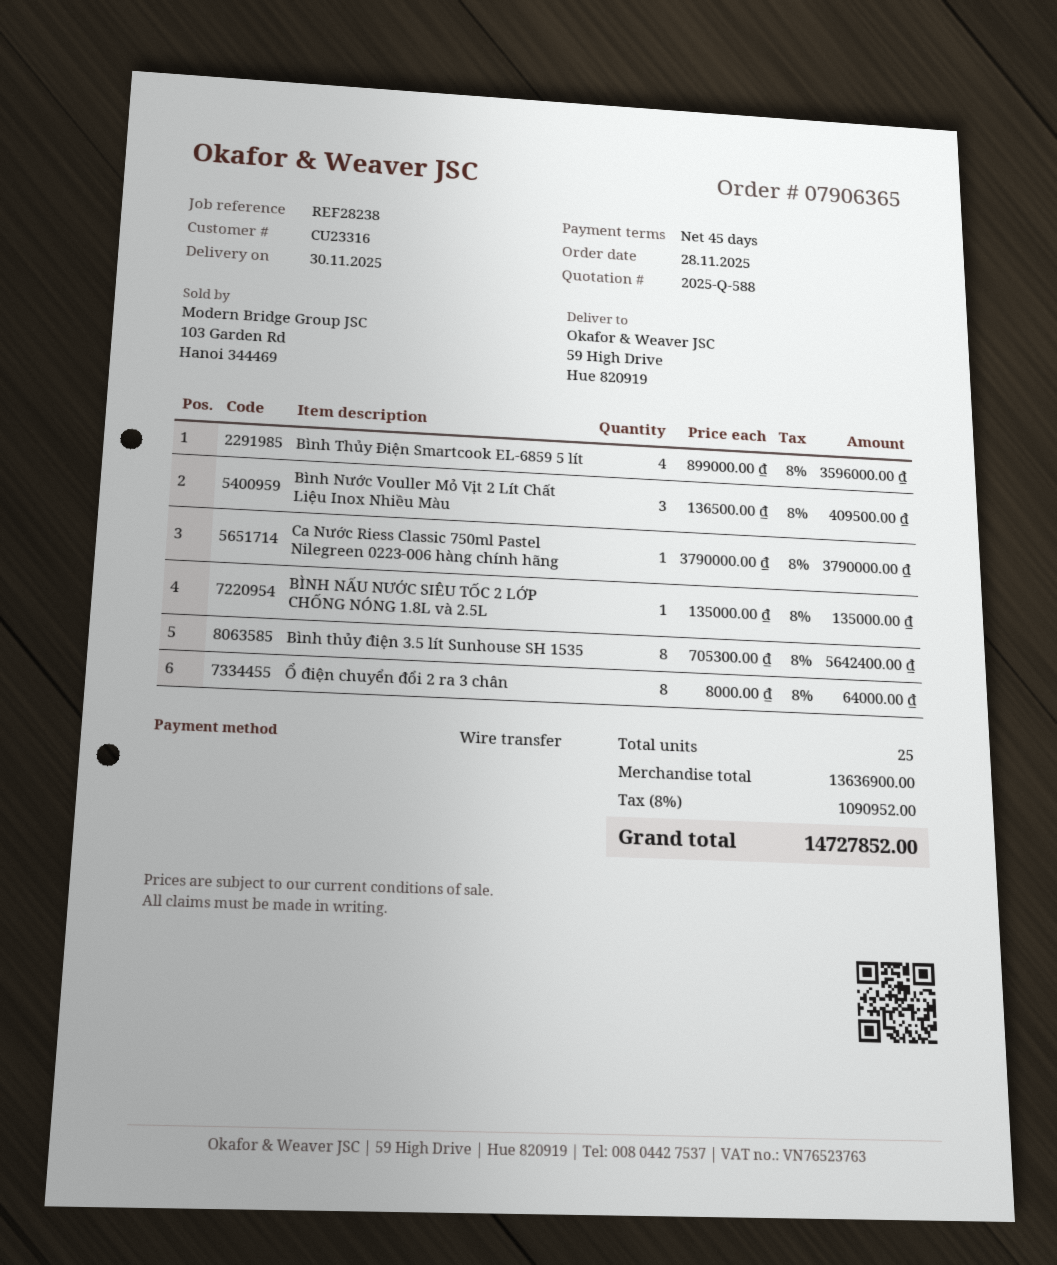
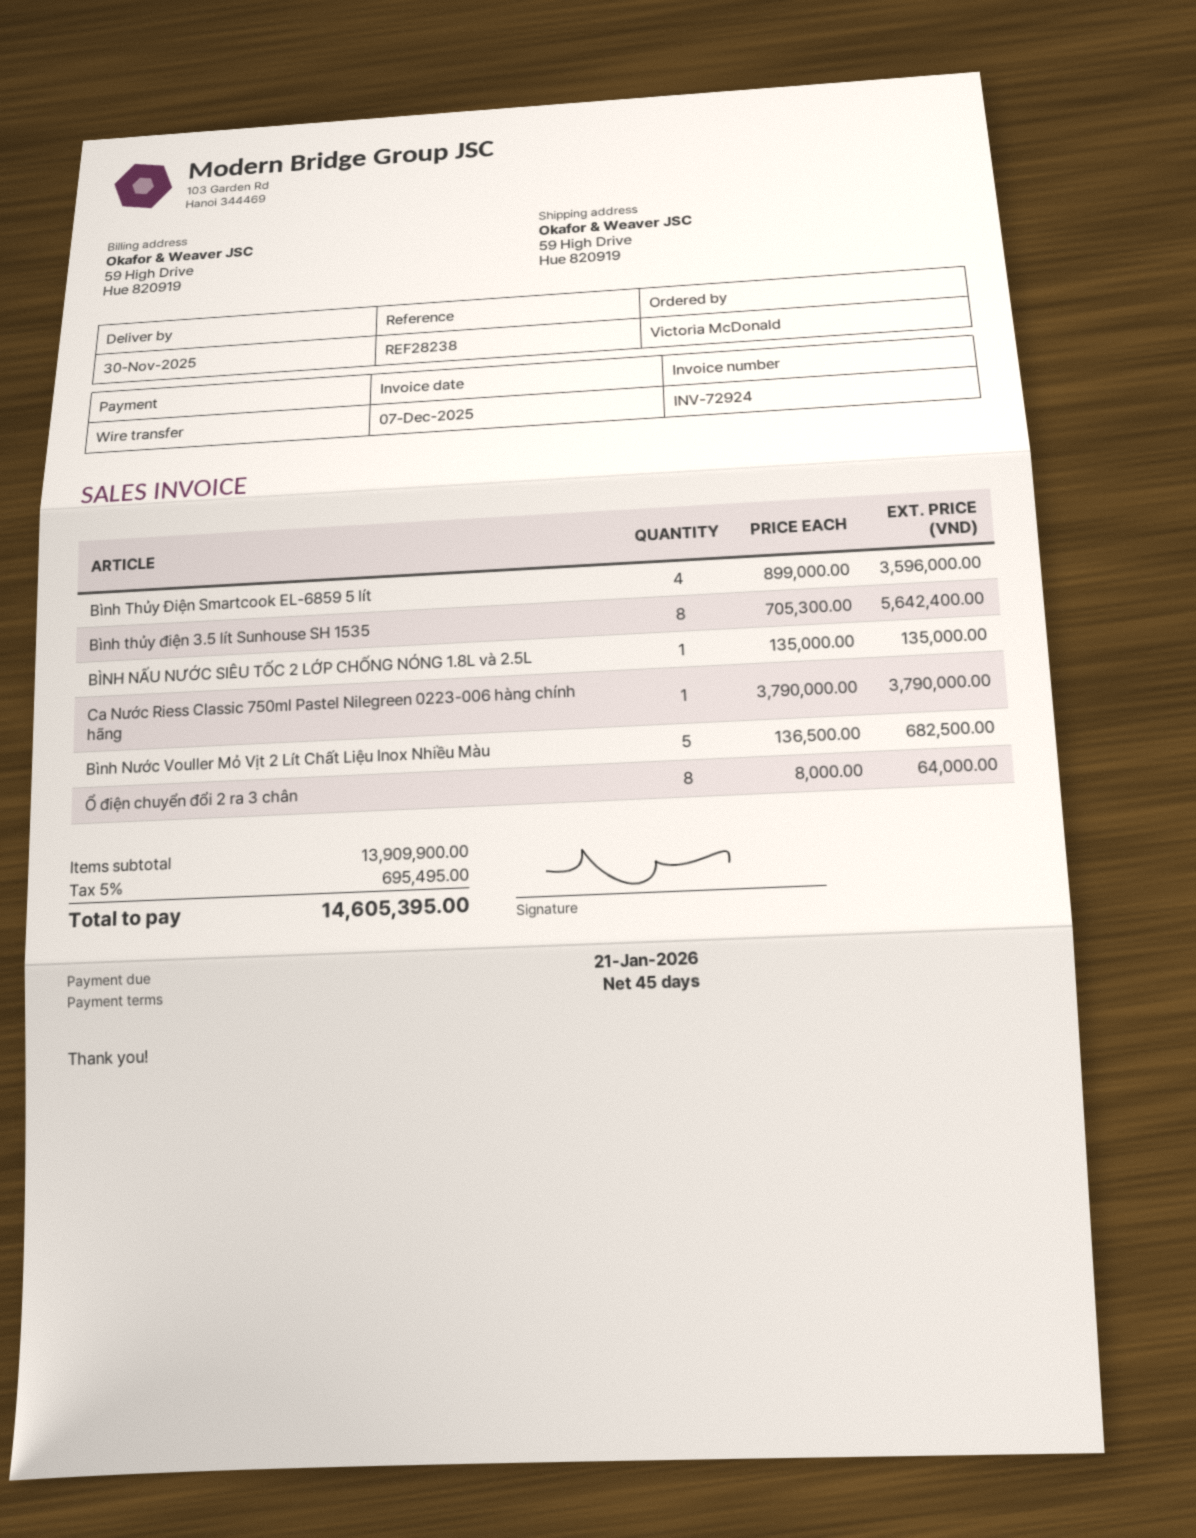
Bình Nước Vouller Mỏ Vịt 2 Lít Chất Liệu Inox Nhiều Màu: 3 x 136500.00 = 409500.00 -> 5 x 136500.00 = 682500.00
subtotal: 13636900.00 -> 13909900.00
tax: 8% = 1090952.00 -> 5% = 695495.00
total: 14727852.00 -> 14605395.00

